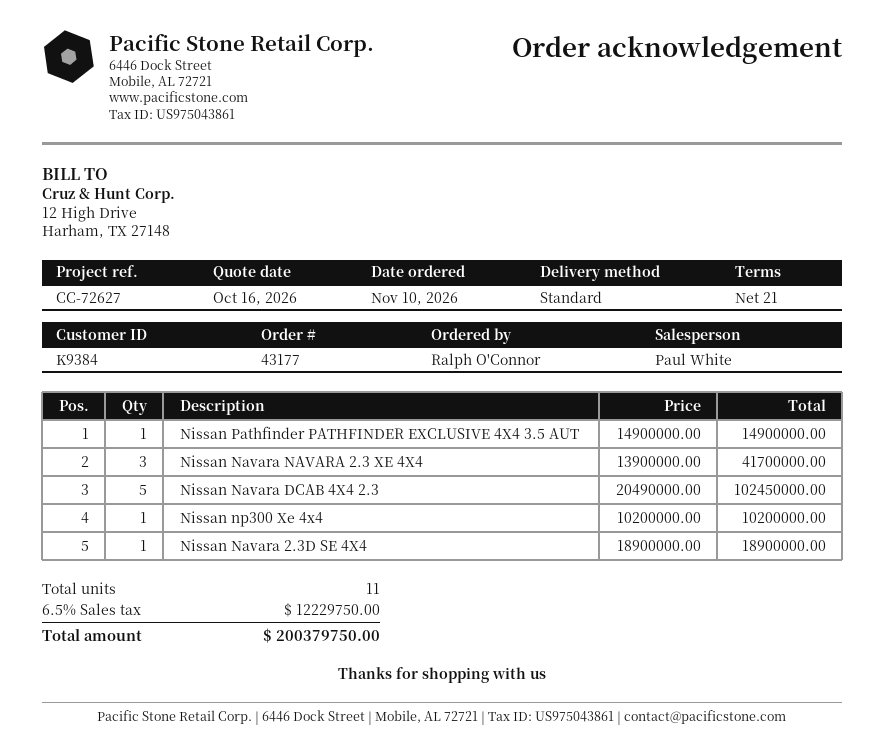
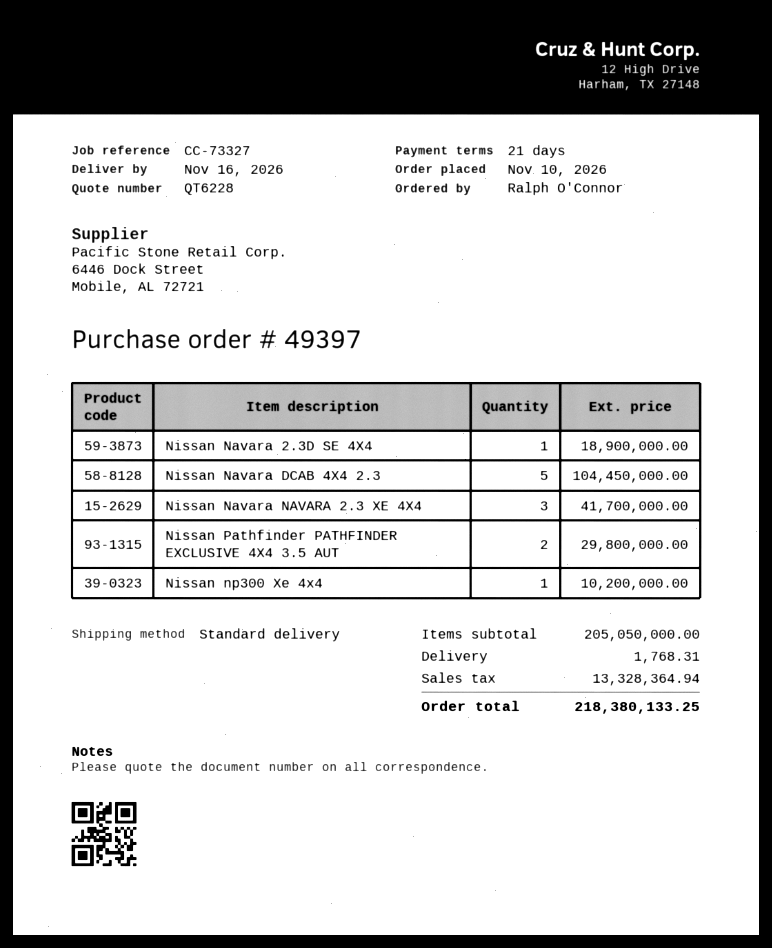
order number: 43177 -> 49397
reference: CC-72627 -> CC-73327
Nissan Pathfinder PATHFINDER EXCLUSIVE 4X4 3.5 AUT: 1 for 14900000.00 -> 2 for 29800000.00
Nissan Navara DCAB 4X4 2.3: 5 for 102450000.00 -> 5 for 104450000.00
shipping: none -> 1768.31
tax: 12229750.00 -> 13328364.94
total: 200379750.00 -> 218380133.25

